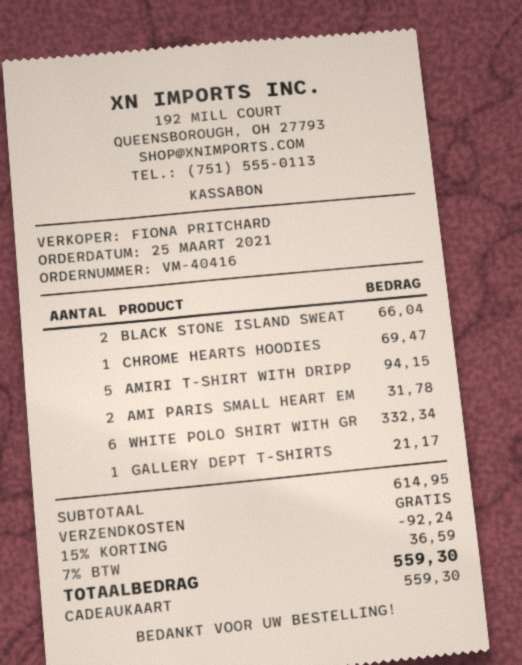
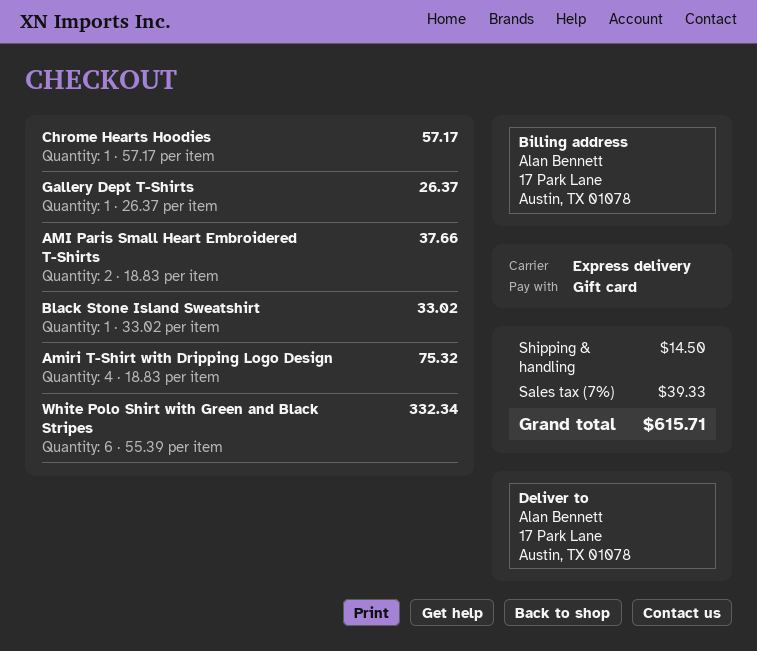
BLACK STONE ISLAND SWEAT: 2 for 66.04 -> 1 for 33.02
CHROME HEARTS HOODIES: 1 for 69.47 -> 1 for 57.17
AMIRI T-SHIRT WITH DRIPP: 5 for 94.15 -> 4 for 75.32
AMI PARIS SMALL HEART EM: 2 for 31.78 -> 2 for 37.66
GALLERY DEPT T-SHIRTS: 1 for 21.17 -> 1 for 26.37
discount: 15% = 92.24 -> none
shipping: 0.00 -> 14.50
tax: 7% = 36.59 -> 7% = 39.33
total: 559.30 -> 615.71

